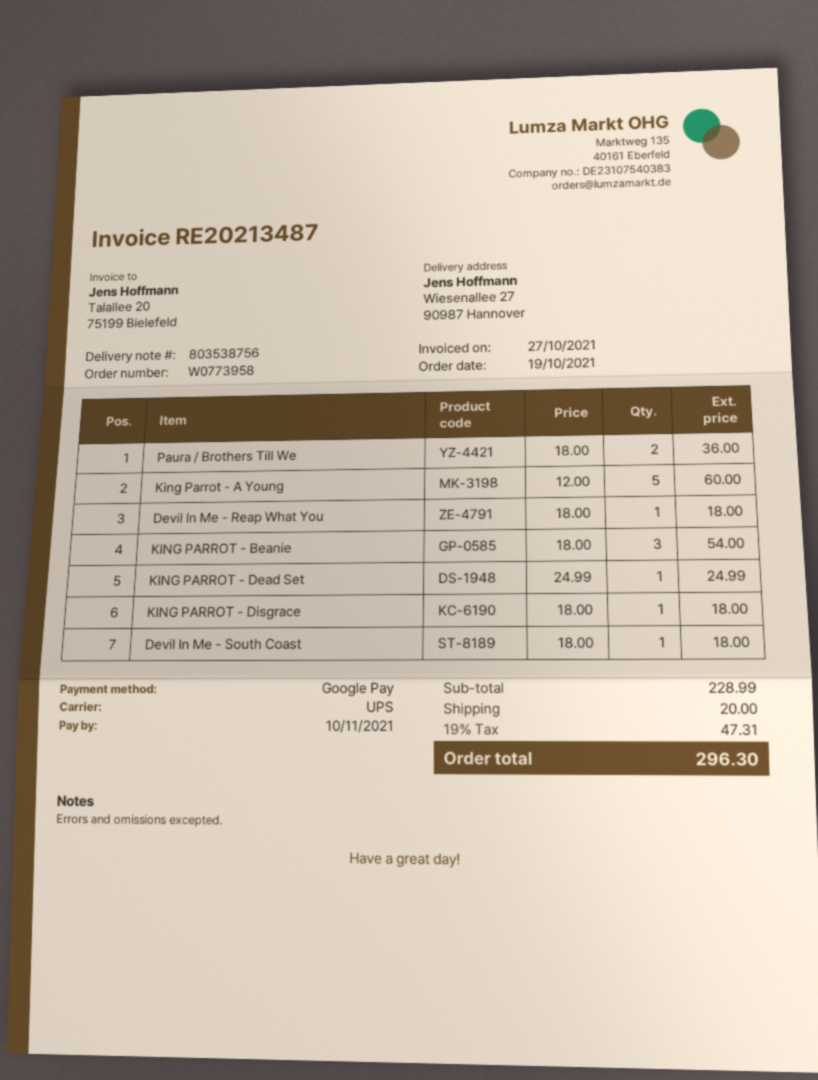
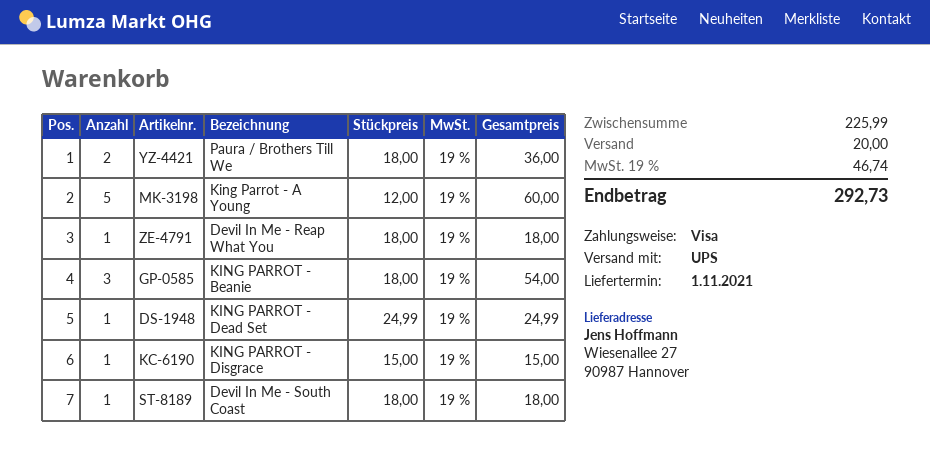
payment method: Google Pay -> Visa
KING PARROT - Disgrace: 1 x 18.00 = 18.00 -> 1 x 15.00 = 15.00
subtotal: 228.99 -> 225.99
tax: 19% = 47.31 -> 19% = 46.74
total: 296.30 -> 292.73

